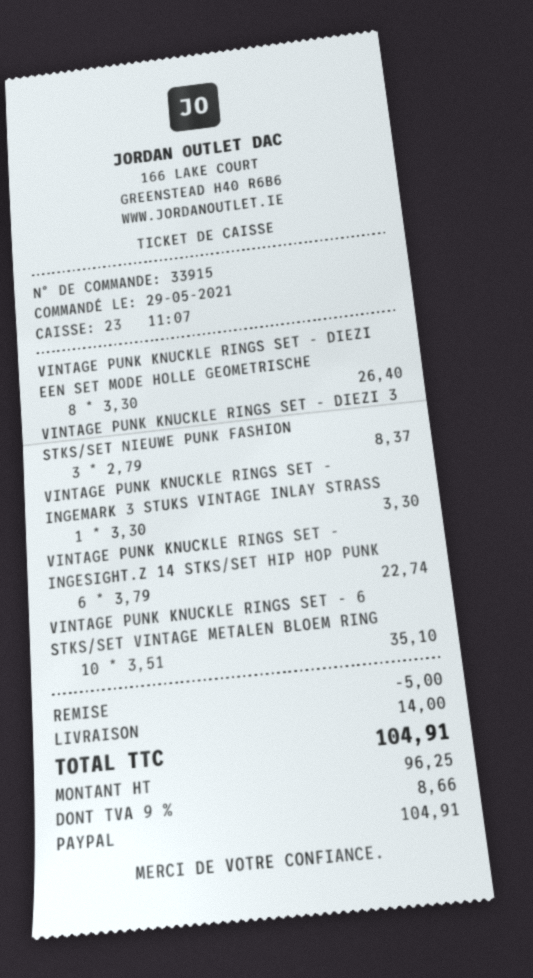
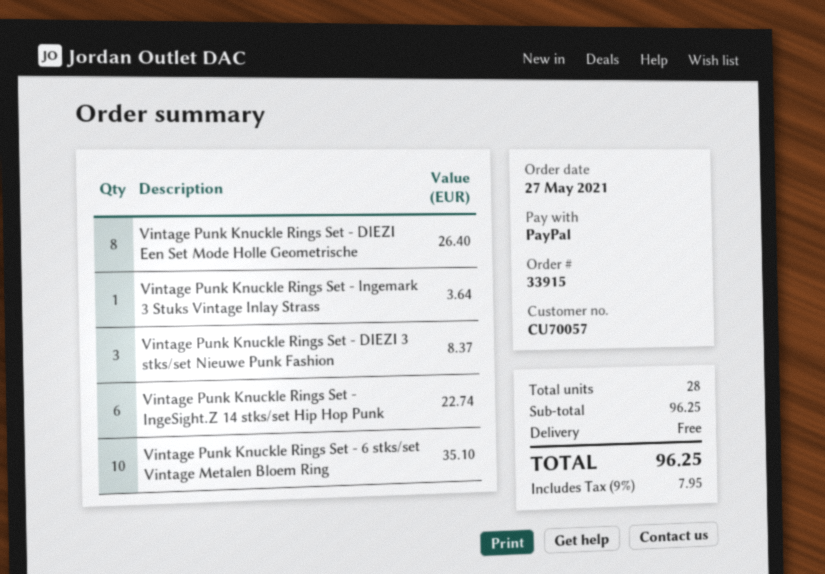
order date: 2021-05-29 -> 2021-05-27
VINTAGE PUNK KNUCKLE RINGS SET - INGEMARK 3 STUKS VINTAGE INLAY STRASS: 1 for 3.30 -> 1 for 3.64
discount: 5.00 -> none
shipping: 14.00 -> 0.00
tax: 9% = 8.66 -> 9% = 7.95
total: 104.91 -> 96.25

